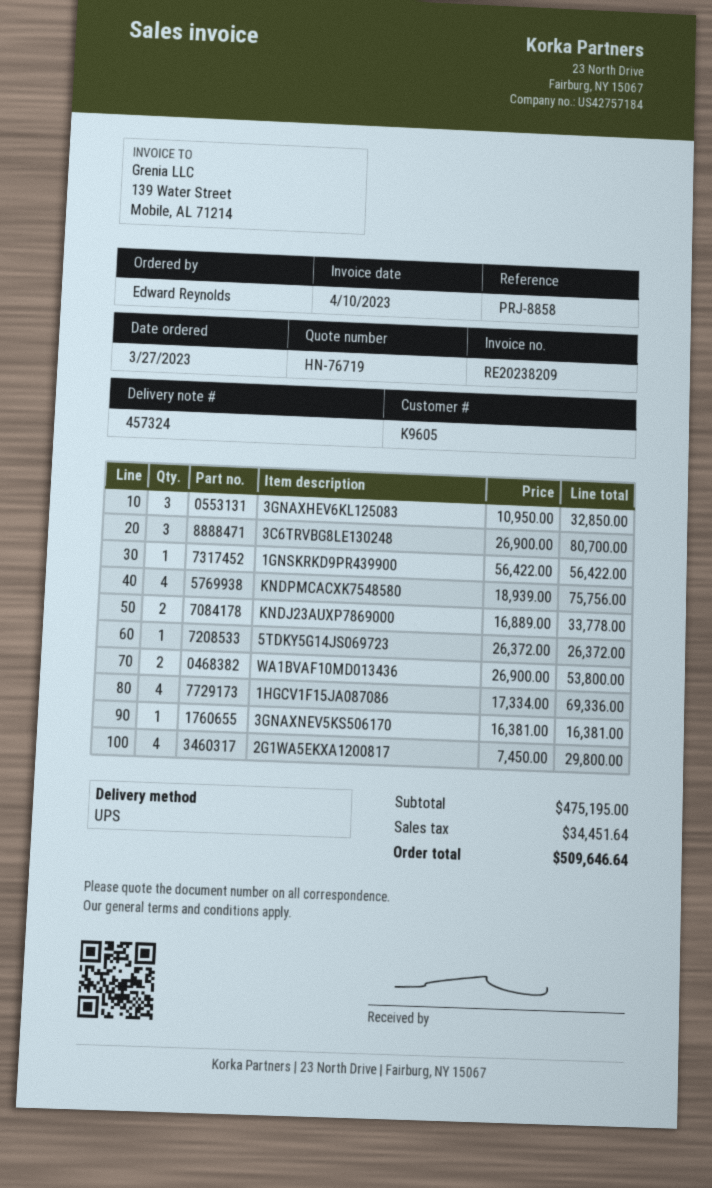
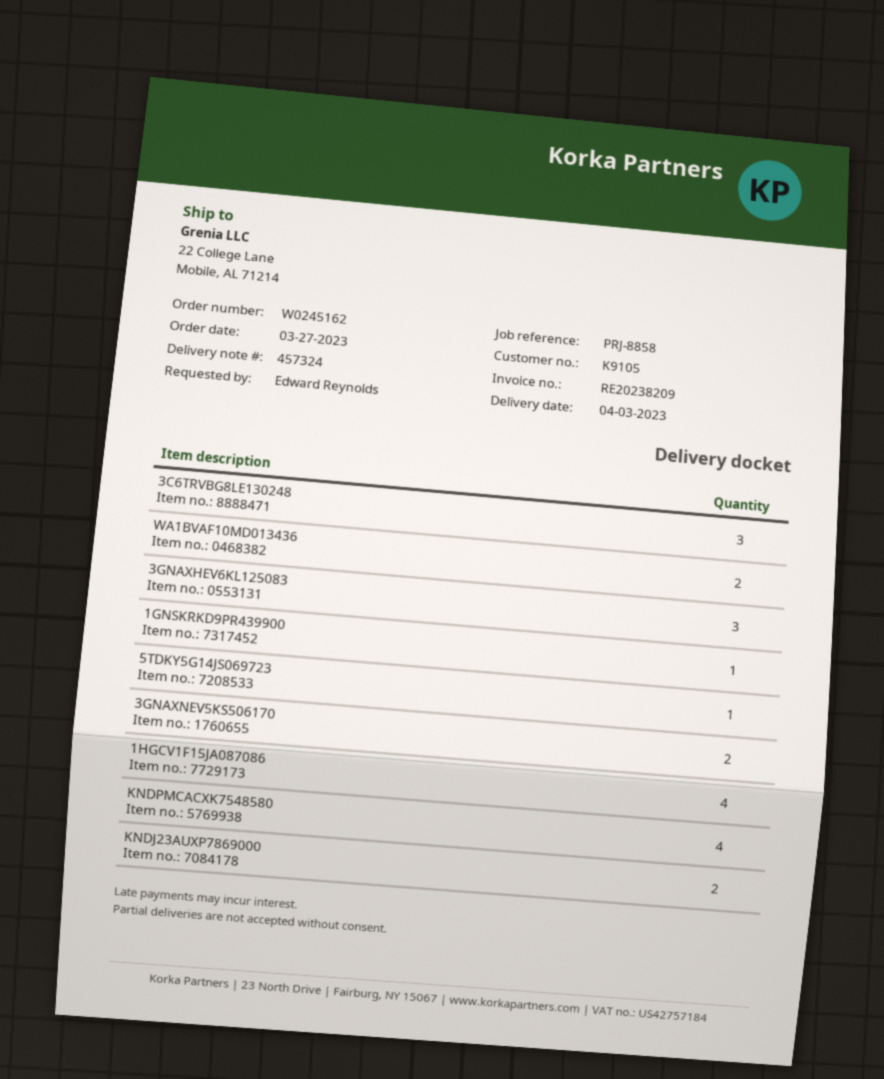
customer number: K9605 -> K9105
3GNAXNEV5KS506170: 1 -> 2
2G1WA5EKXA1200817: 4 -> none

